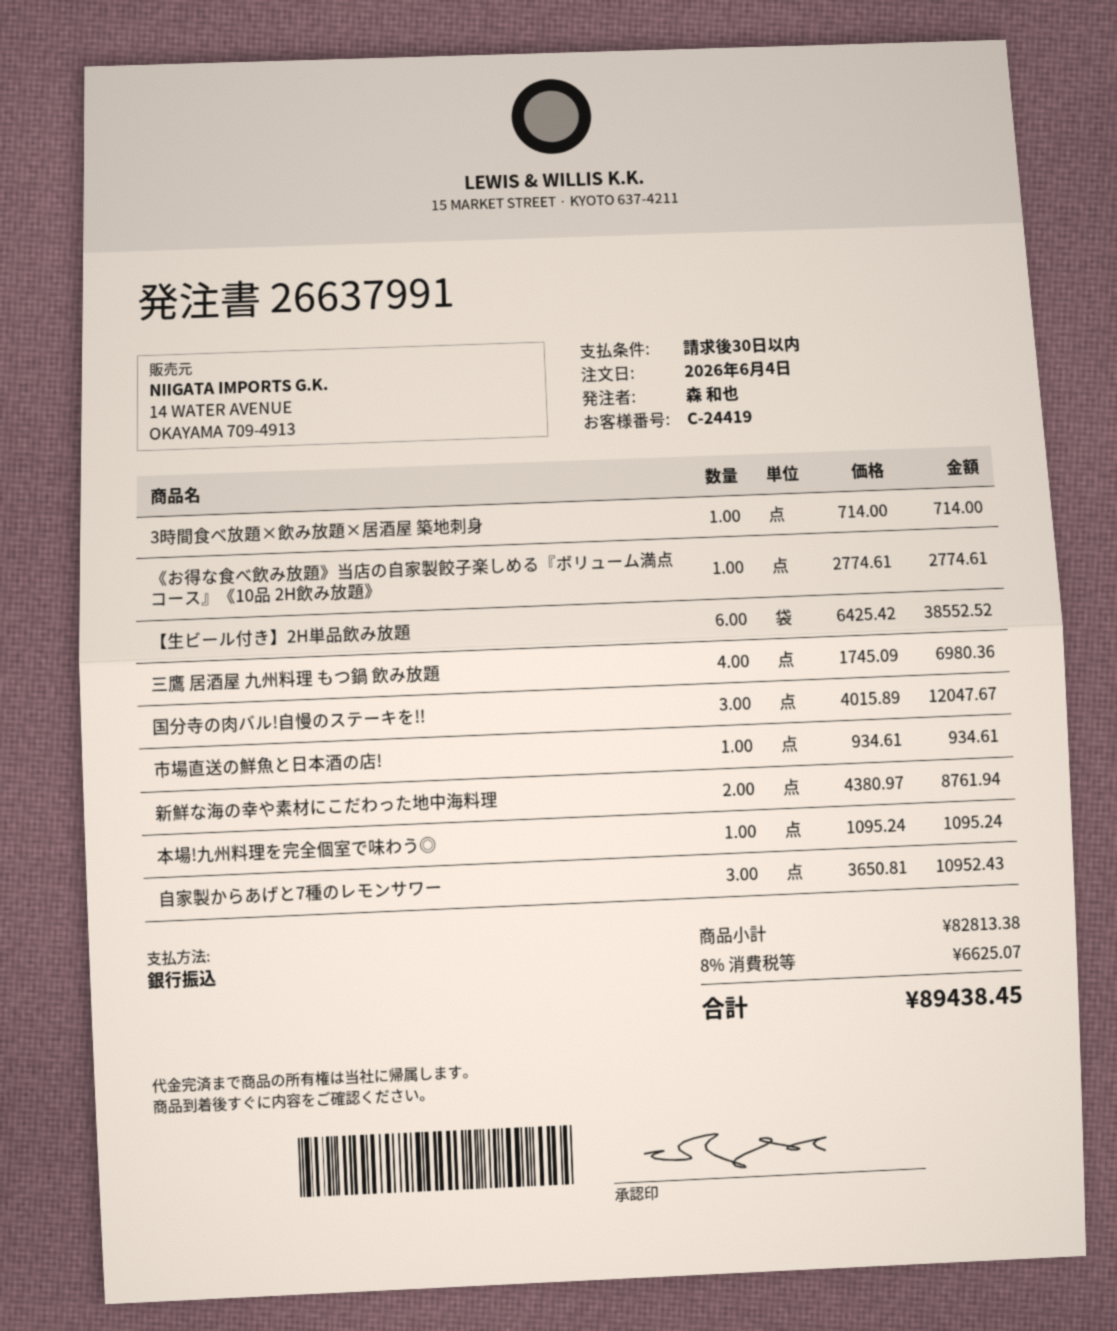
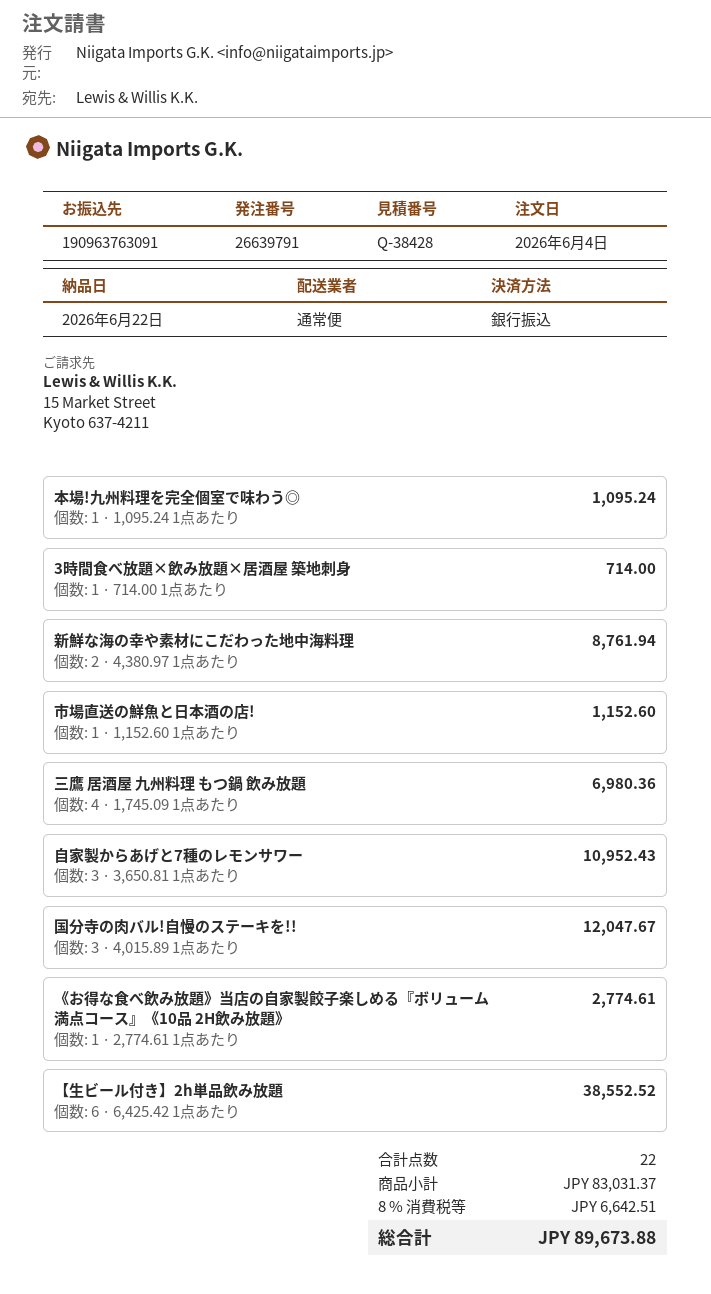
order number: 26637991 -> 26639791
市場直送の鮮魚と日本酒の店!: 1 x 934.61 = 934.61 -> 1 x 1152.60 = 1152.60
subtotal: 82813.38 -> 83031.37
tax: 8% = 6625.07 -> 8% = 6642.51
total: 89438.45 -> 89673.88

